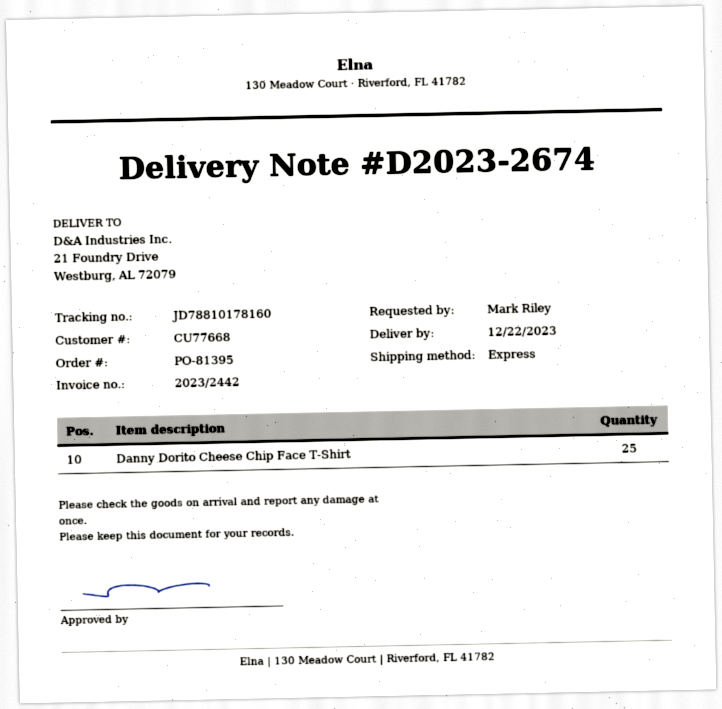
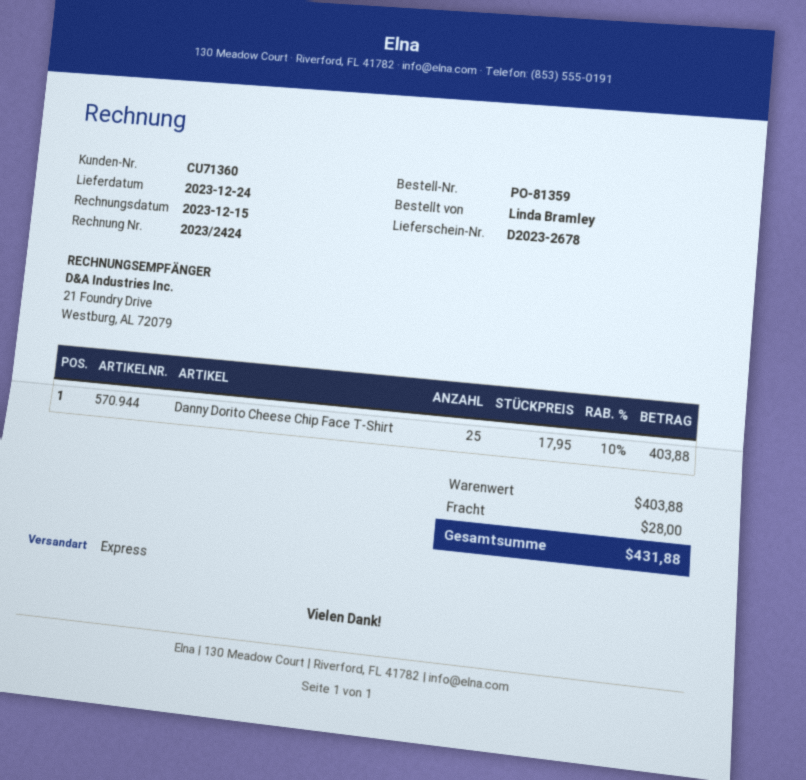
order number: PO-81395 -> PO-81359
delivery note number: D2023-2674 -> D2023-2678
delivery date: 2023-12-22 -> 2023-12-24
invoice number: 2023/2442 -> 2023/2424
customer number: CU77668 -> CU71360
ordered by: Mark Riley -> Linda Bramley

